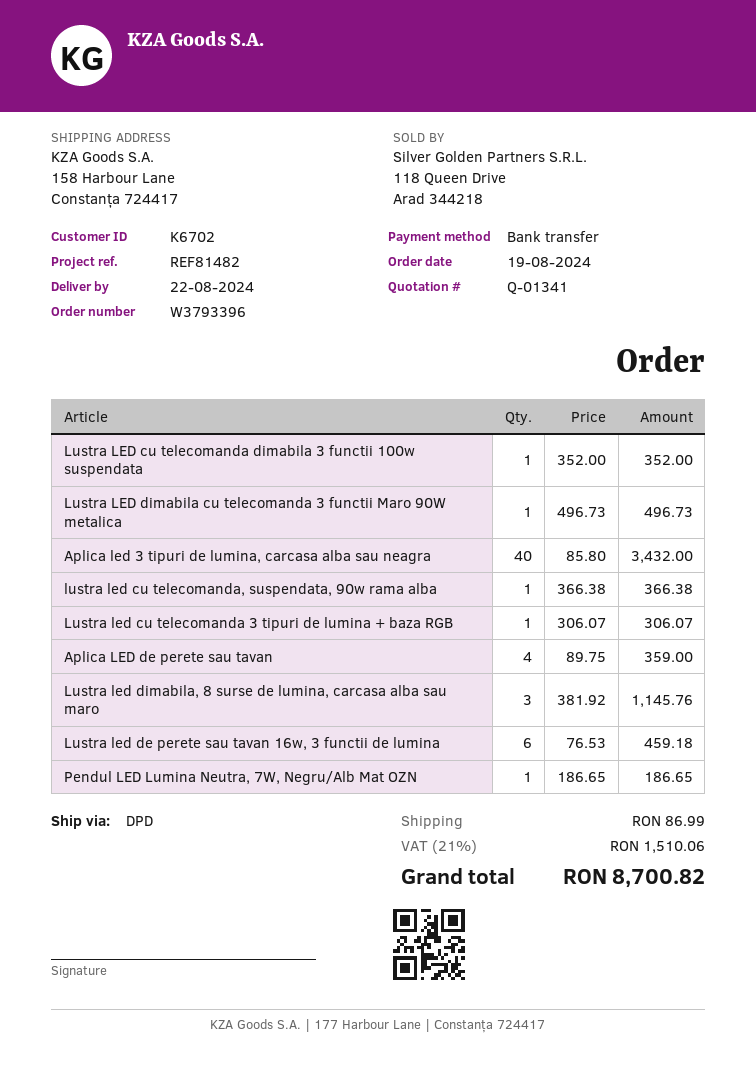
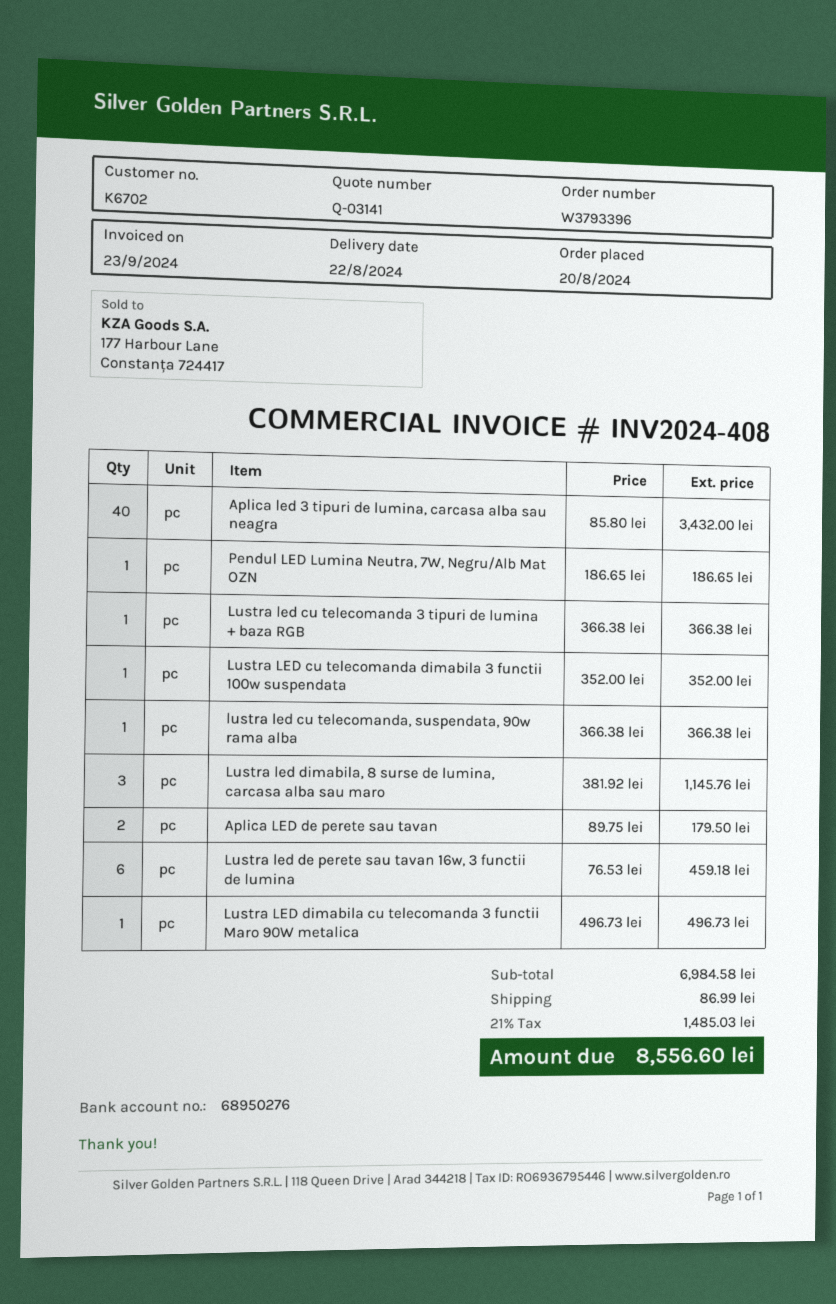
quote number: Q-01341 -> Q-03141
order date: 2024-08-19 -> 2024-08-20
Lustra led cu telecomanda 3 tipuri de lumina + baza RGB: 1 x 306.07 = 306.07 -> 1 x 366.38 = 366.38
Aplica LED de perete sau tavan: 4 x 89.75 = 359.00 -> 2 x 89.75 = 179.50
tax: 21% = 1510.06 -> 21% = 1485.03
total: 8700.82 -> 8556.60

